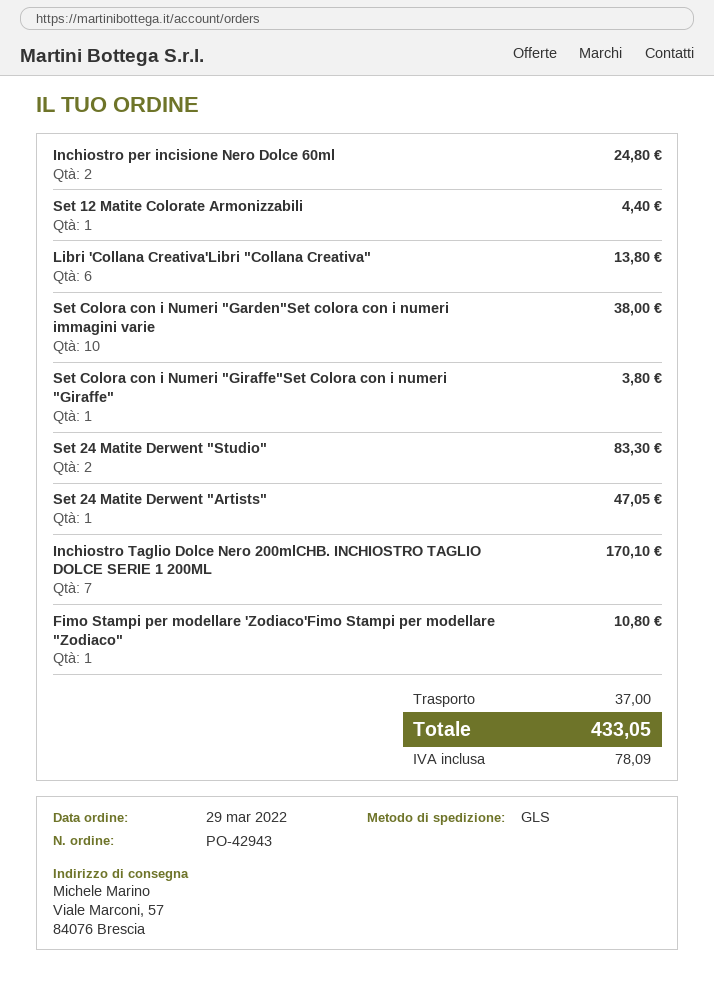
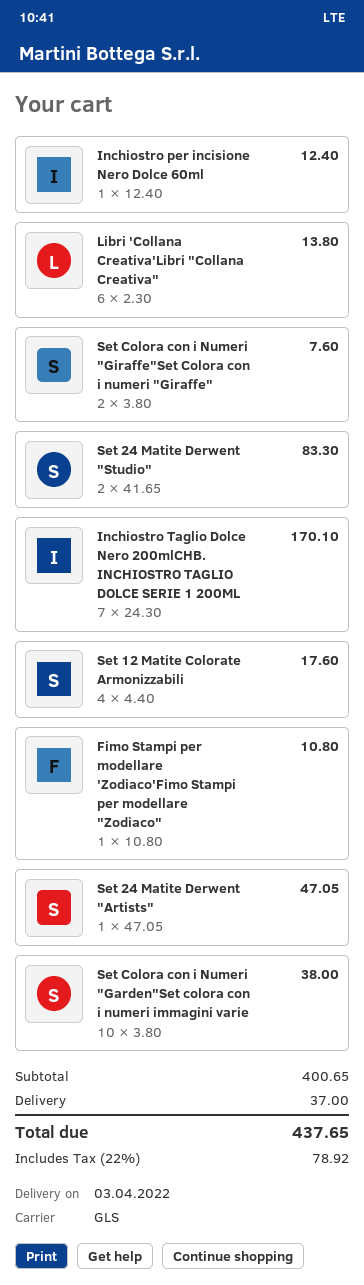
Inchiostro per incisione Nero Dolce 60ml: 2 for 24.80 -> 1 for 12.40
Set 12 Matite Colorate Armonizzabili: 1 for 4.40 -> 4 for 17.60
Set Colora con i Numeri "Giraffe"Set Colora con i numeri "Giraffe": 1 for 3.80 -> 2 for 7.60
tax: 78.09 -> 78.92
total: 433.05 -> 437.65

